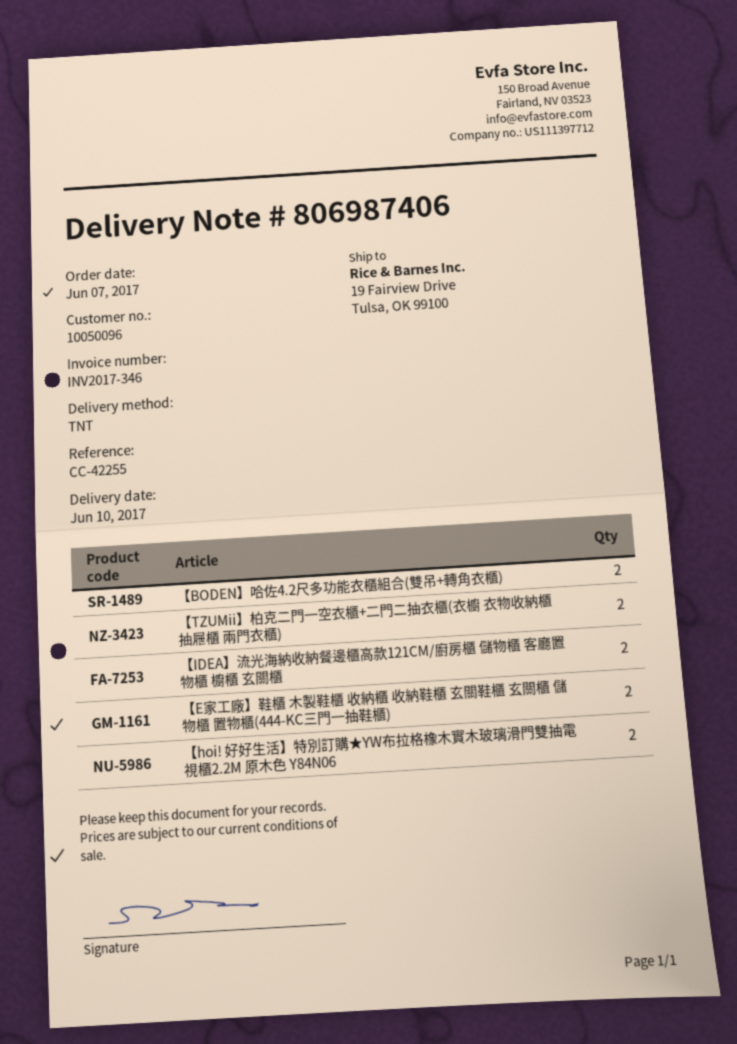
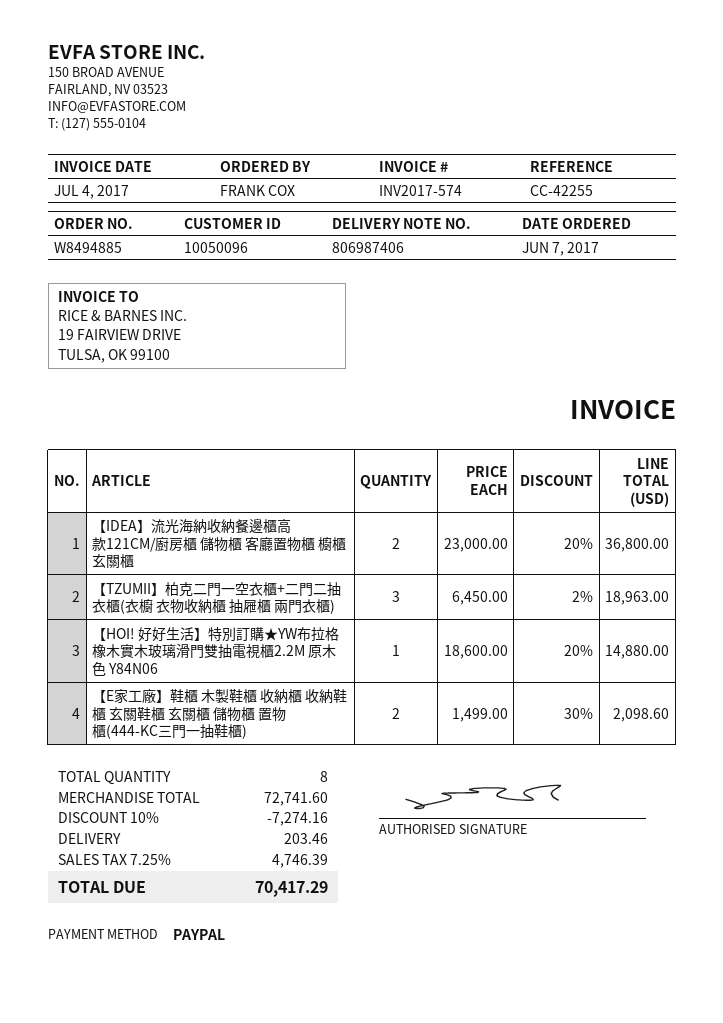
invoice number: INV2017-346 -> INV2017-574
【BODEN】哈佐4.2尺多功能衣櫃組合(雙吊+轉角衣櫃): 2 -> none
【TZUMii】柏克二門一空衣櫃+二門二抽衣櫃(衣櫥 衣物收納櫃 抽屜櫃 兩門衣櫃): 2 -> 3
【hoi! 好好生活】特別訂購★YW布拉格橡木實木玻璃滑門雙抽電視櫃2.2M 原木色 Y84N06: 2 -> 1

